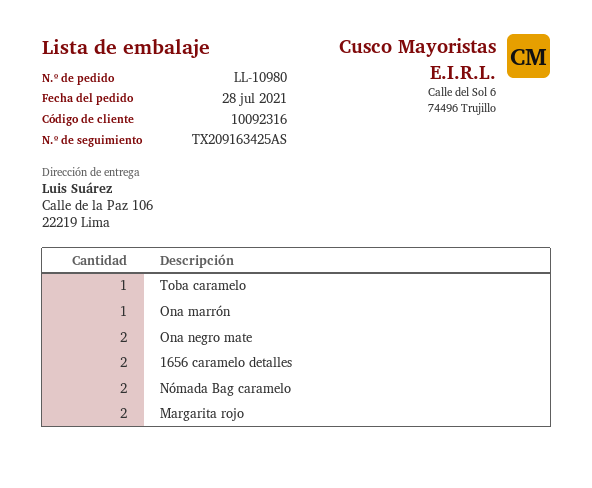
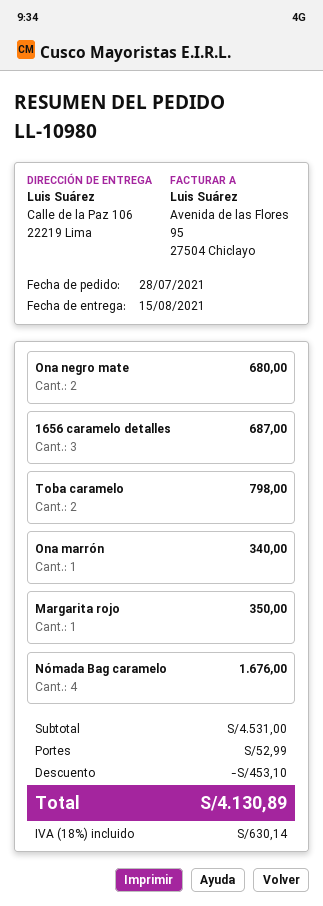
Toba caramelo: 1 -> 2
1656 caramelo detalles: 2 -> 3
Nómada Bag caramelo: 2 -> 4
Margarita rojo: 2 -> 1

